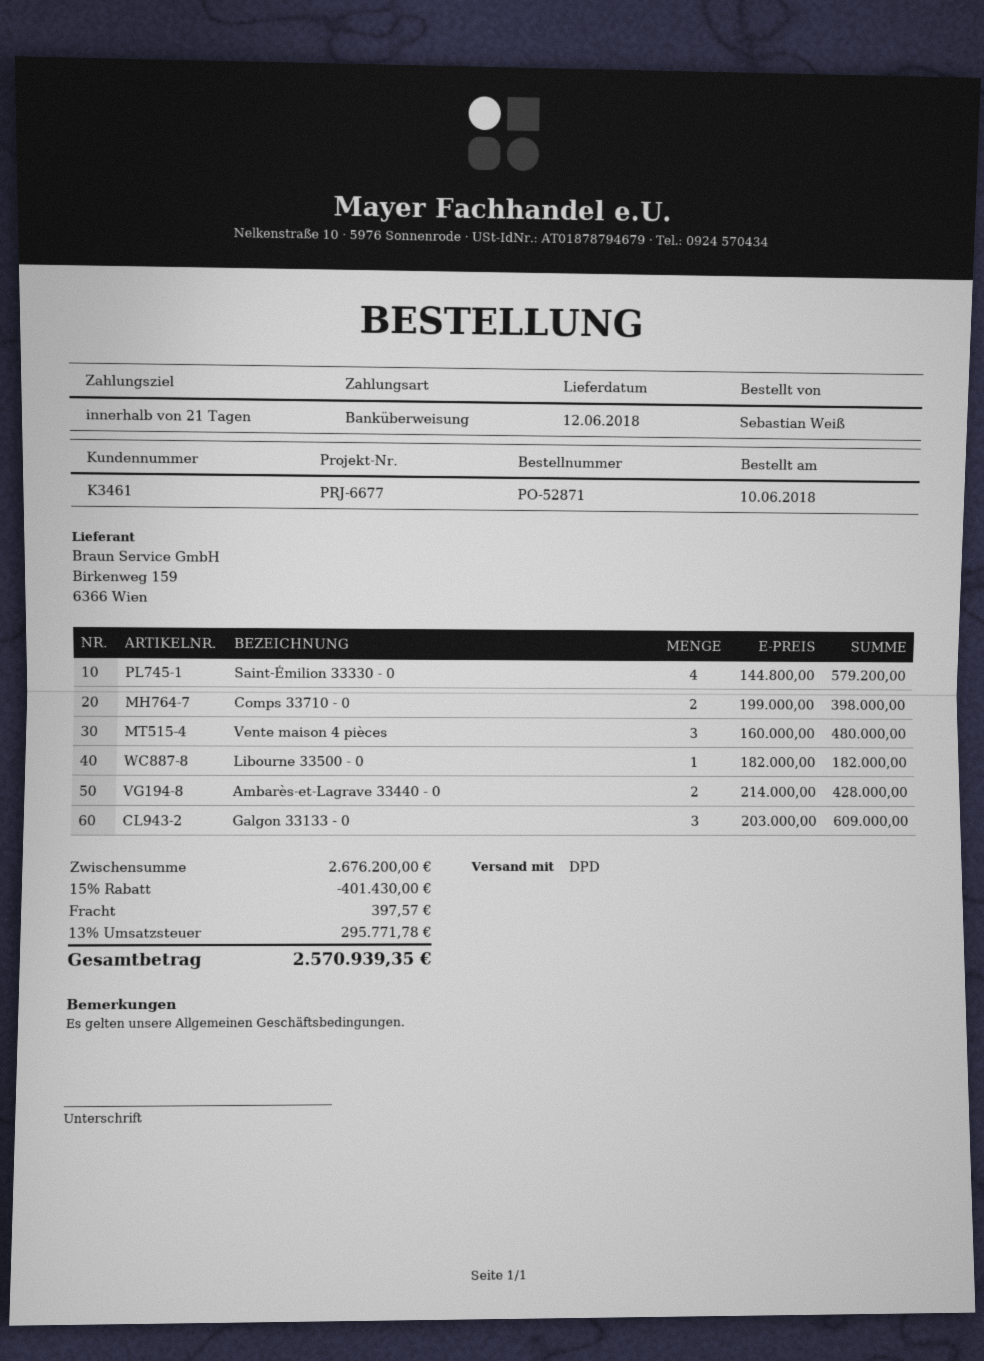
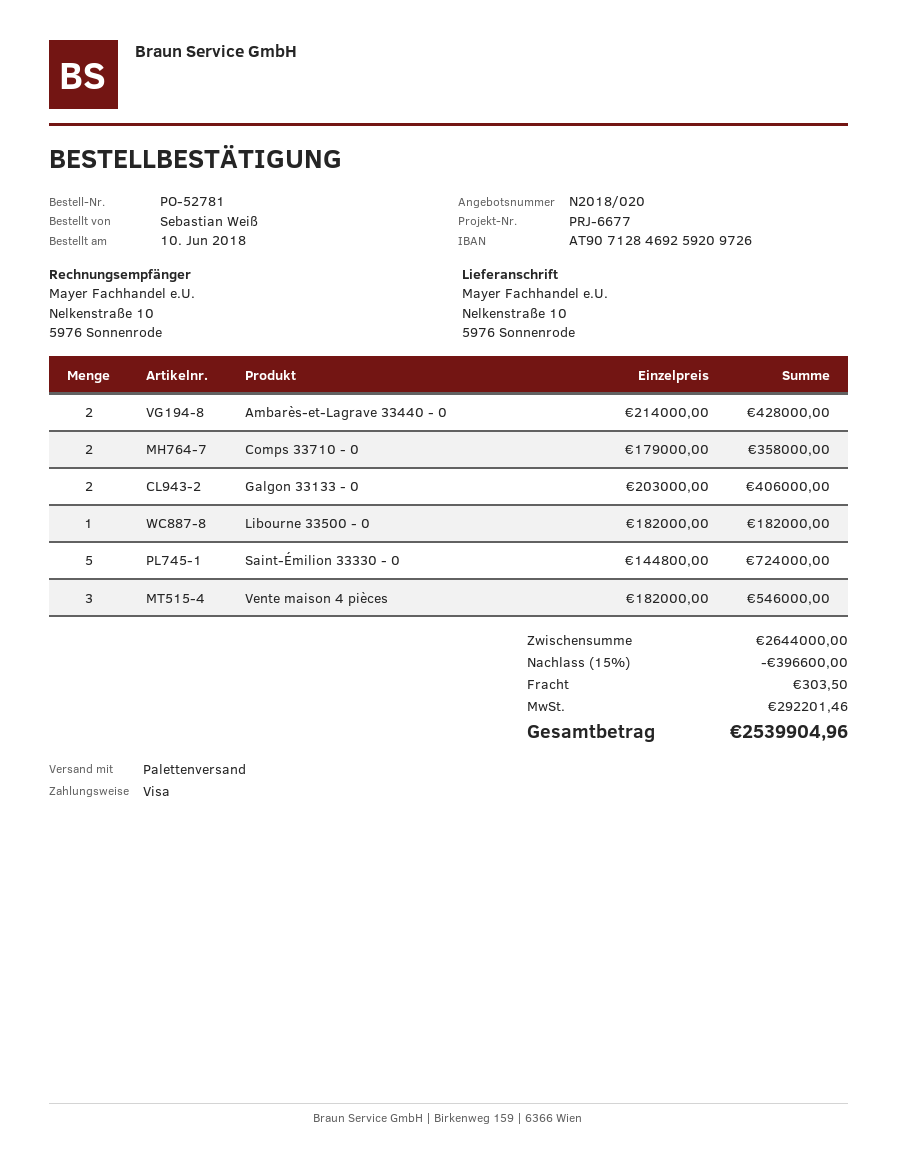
order number: PO-52871 -> PO-52781
payment method: bank transfer -> Visa
shipping method: DPD -> pallet freight
Saint-Émilion 33330 - 0: 4 x 144800.00 = 579200.00 -> 5 x 144800.00 = 724000.00
Comps 33710 - 0: 2 x 199000.00 = 398000.00 -> 2 x 179000.00 = 358000.00
Vente maison 4 pièces: 3 x 160000.00 = 480000.00 -> 3 x 182000.00 = 546000.00
Galgon 33133 - 0: 3 x 203000.00 = 609000.00 -> 2 x 203000.00 = 406000.00
subtotal: 2676200.00 -> 2644000.00
discount: 15% = 401430.00 -> 15% = 396600.00
shipping: 397.57 -> 303.50
tax: 295771.78 -> 292201.46
total: 2570939.35 -> 2539904.96

